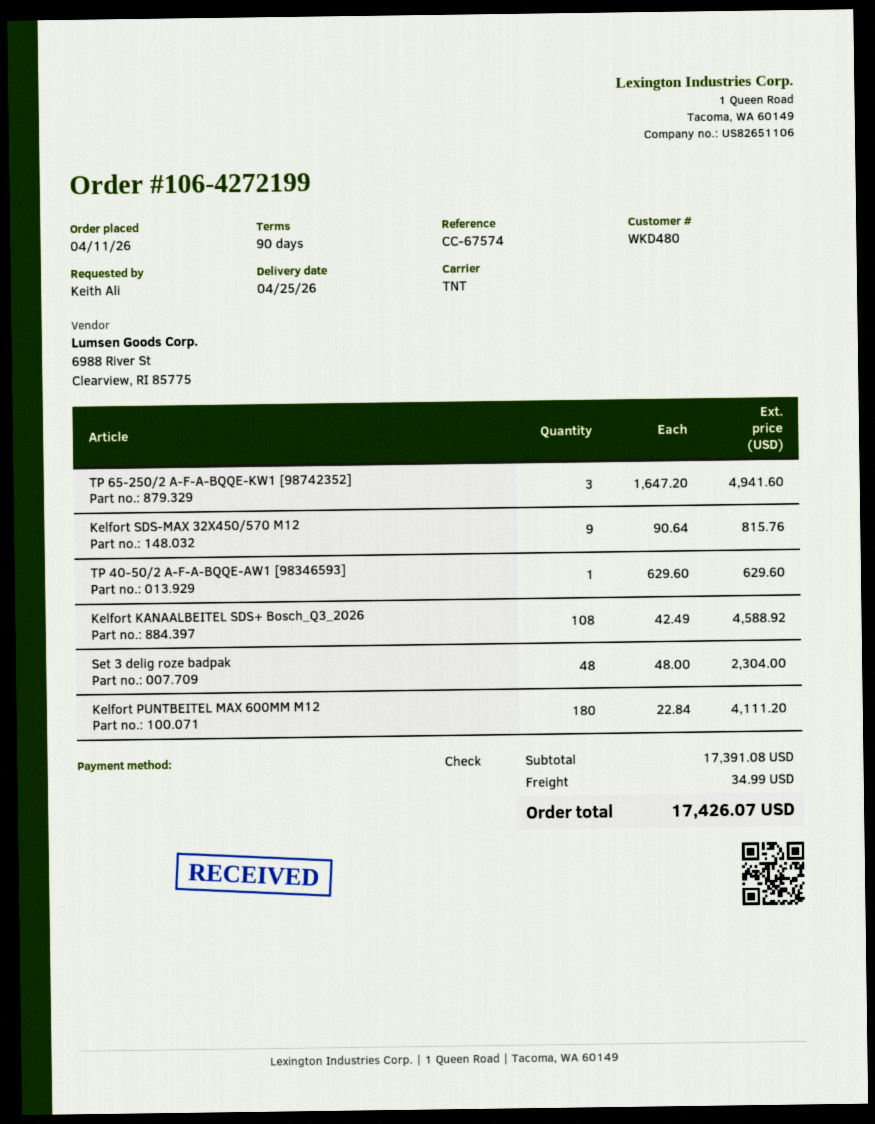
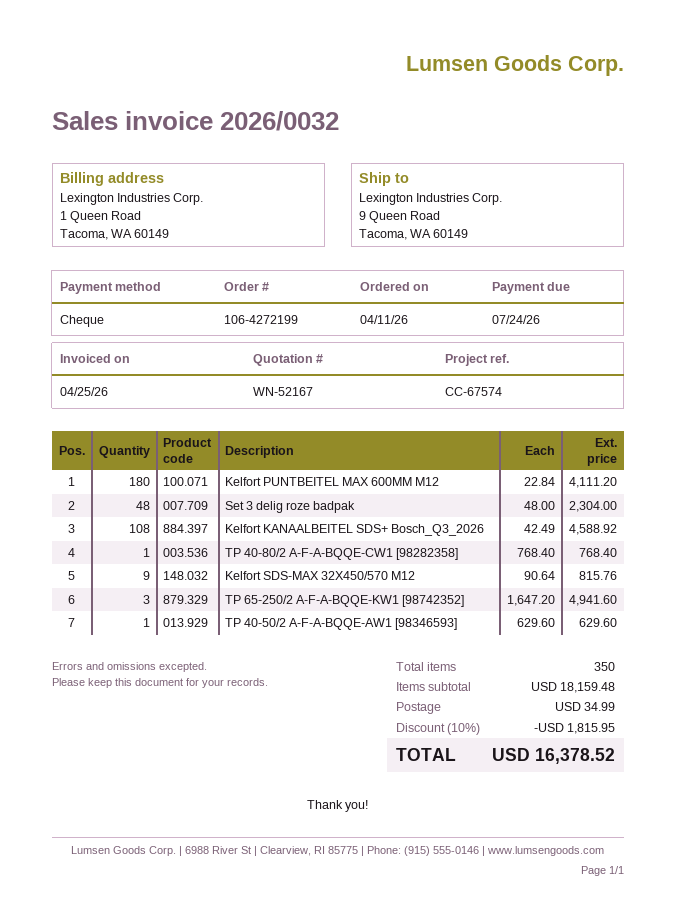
TP 40-80/2 A-F-A-BQQE-CW1 [98282358]: none -> 1 x 768.40 = 768.40
subtotal: 17391.08 -> 18159.48
discount: none -> 10% = 1815.95
total: 17426.07 -> 16378.52

